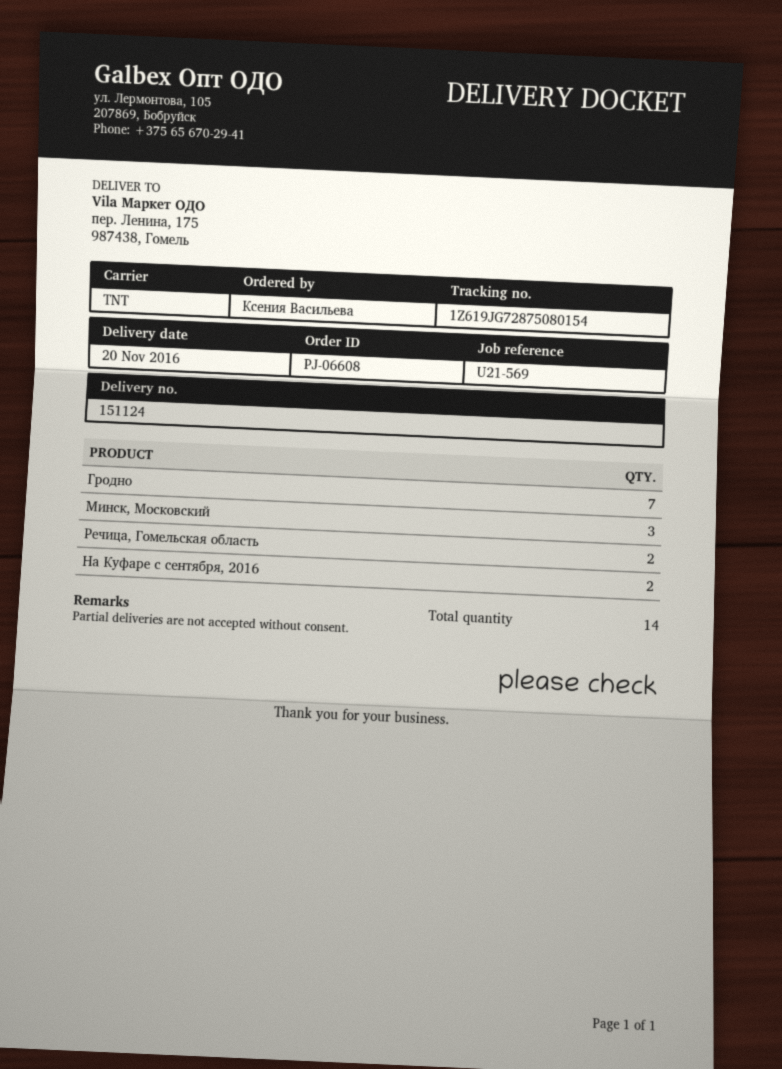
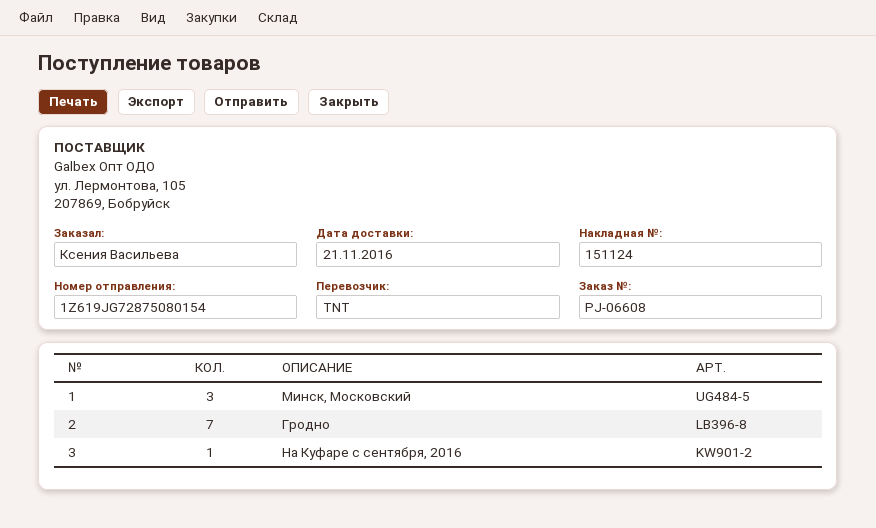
delivery date: 2016-11-20 -> 2016-11-21
Речица, Гомельская область: 2 -> none
На Куфаре с сентября, 2016: 2 -> 1

